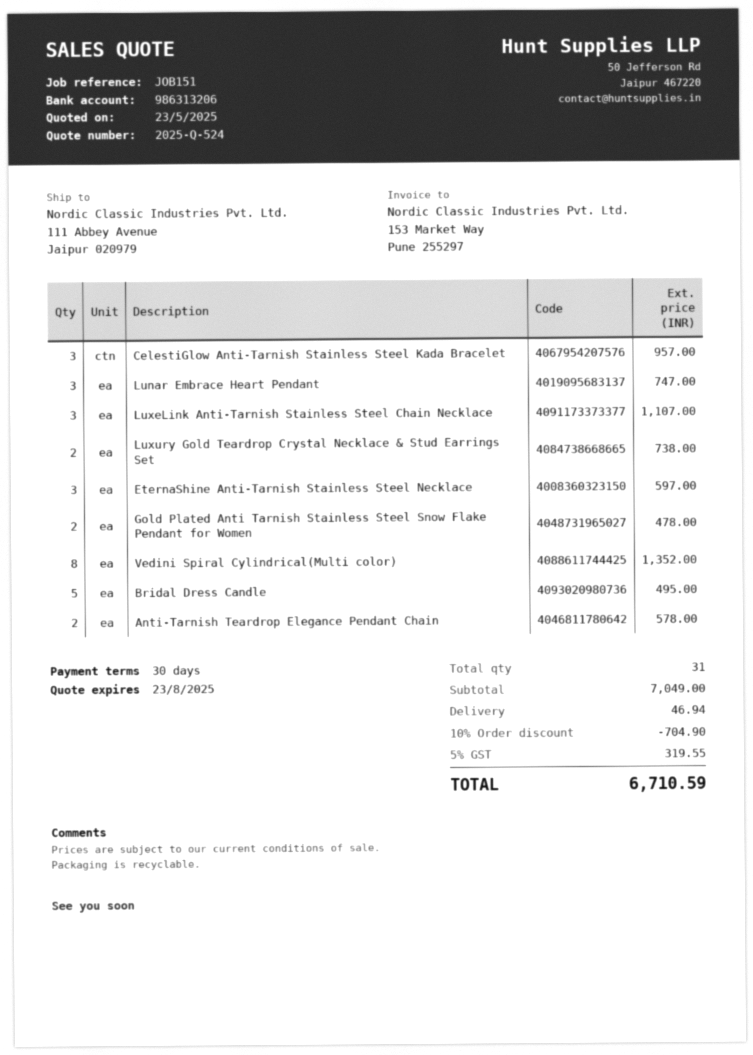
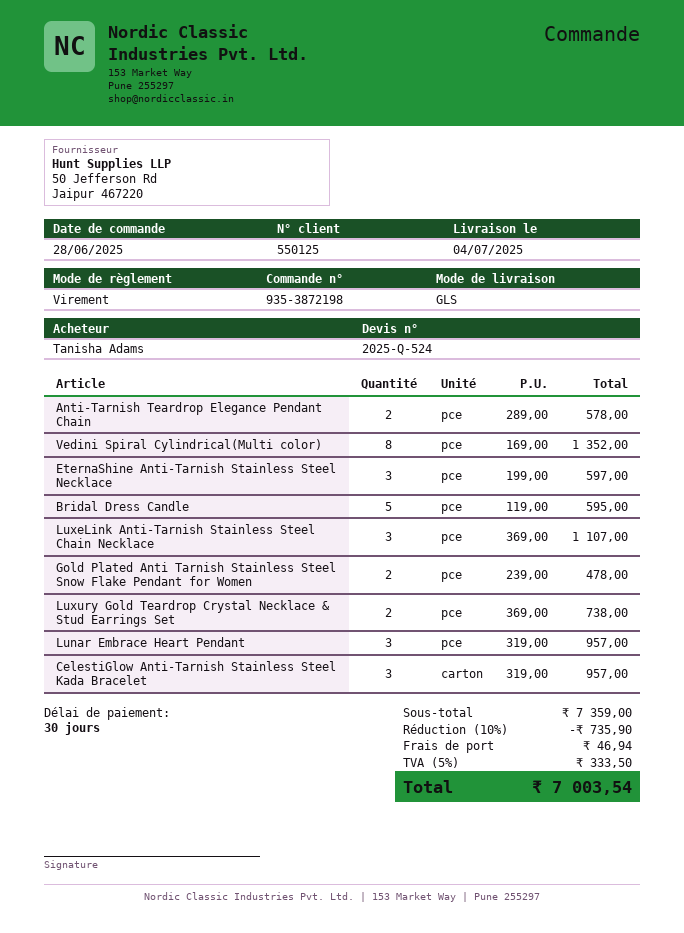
Lunar Embrace Heart Pendant: 3 for 747.00 -> 3 for 957.00
Bridal Dress Candle: 5 for 495.00 -> 5 for 595.00
subtotal: 7049.00 -> 7359.00
discount: 10% = 704.90 -> 10% = 735.90
tax: 5% = 319.55 -> 5% = 333.50
total: 6710.59 -> 7003.54

